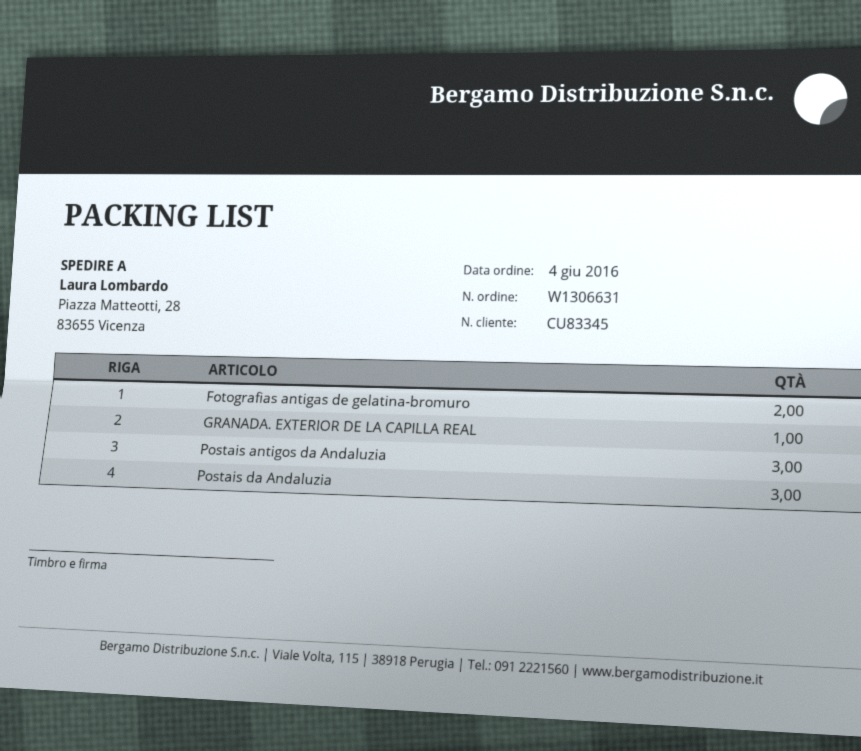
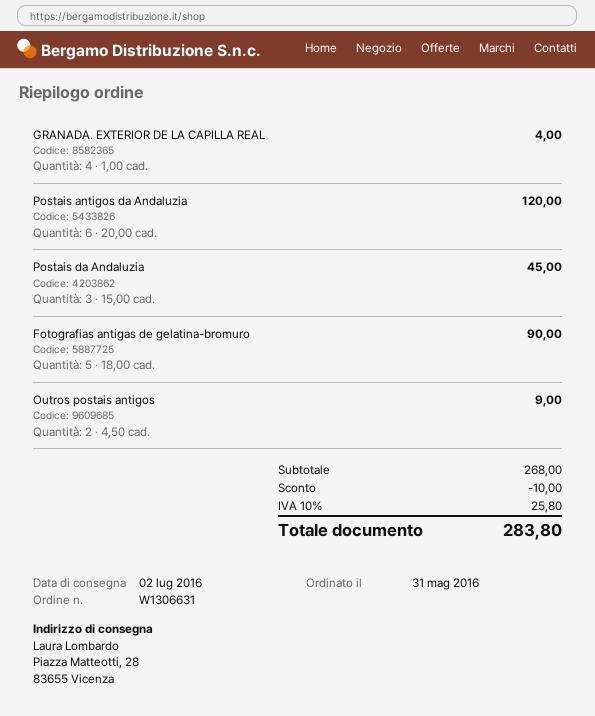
order date: 2016-06-04 -> 2016-05-31
Fotografias antigas de gelatina-bromuro: 2 -> 5
GRANADA. EXTERIOR DE LA CAPILLA REAL: 1 -> 4
Postais antigos da Andaluzia: 3 -> 6
Outros postais antigos: none -> 2

